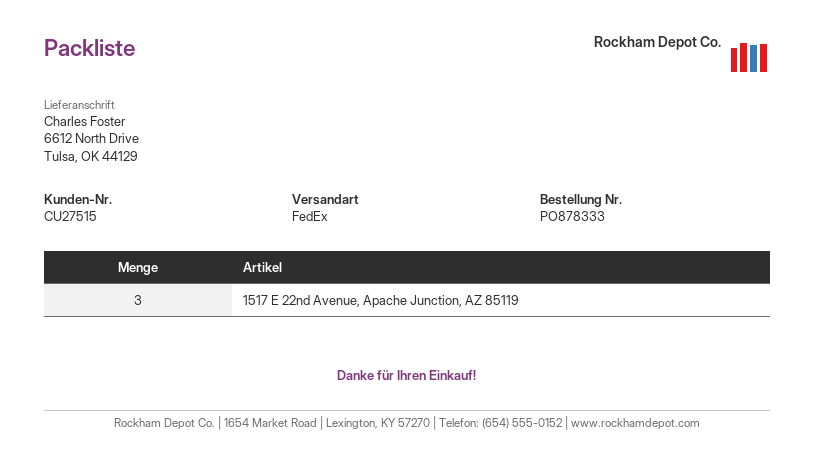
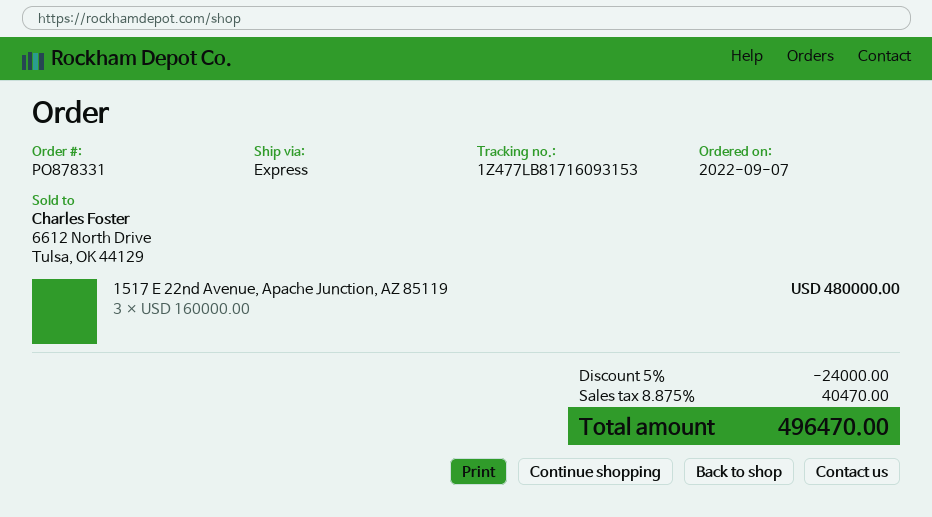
order number: PO878333 -> PO878331
shipping method: FedEx -> express

